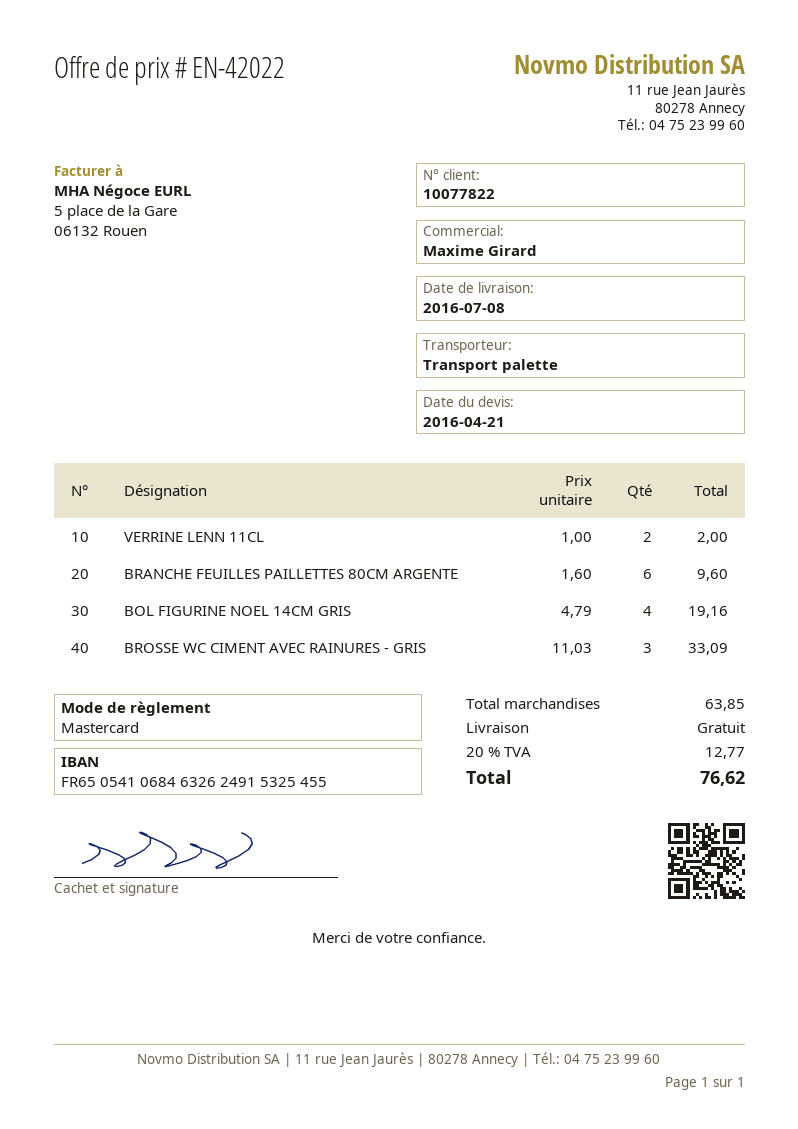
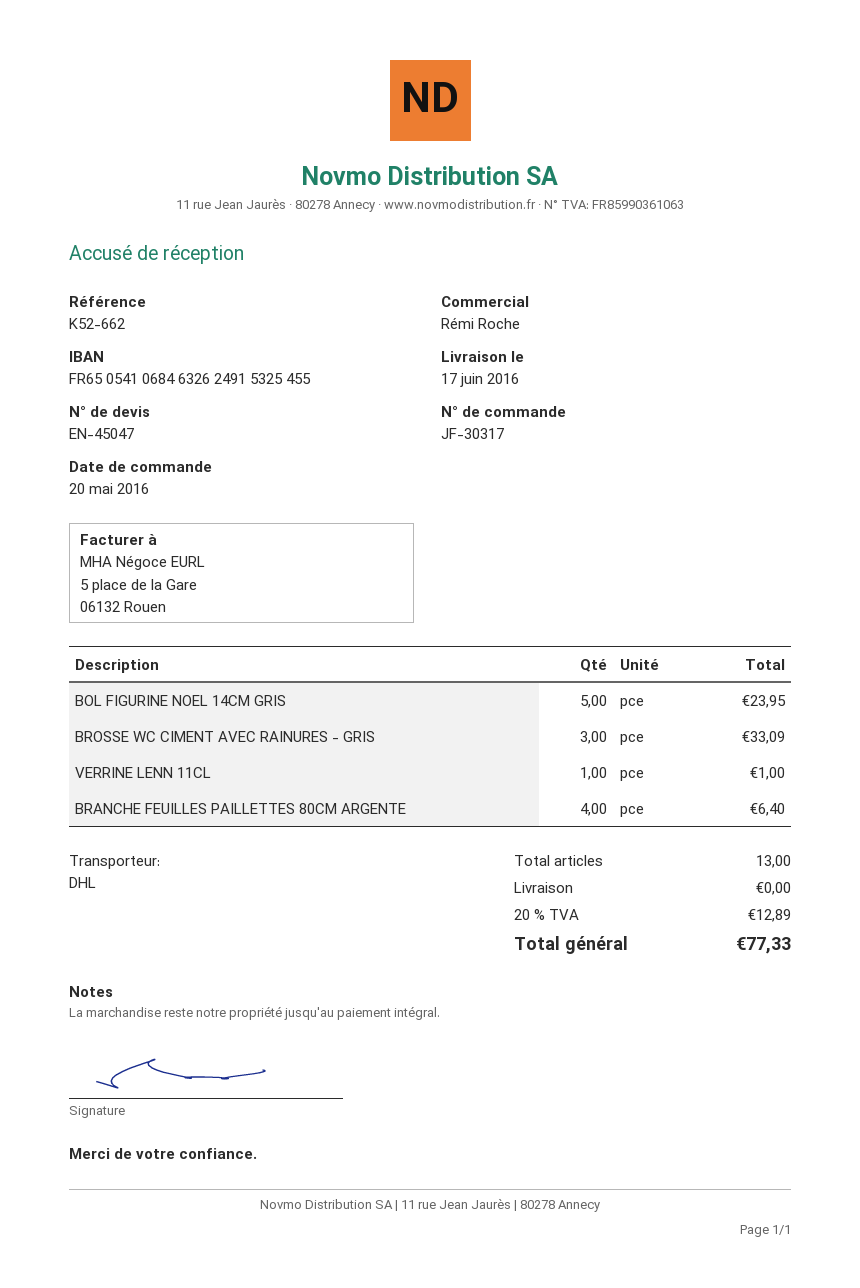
quote number: EN-42022 -> EN-45047
delivery date: 2016-07-08 -> 2016-06-17
sales rep: Maxime Girard -> Rémi Roche
shipping method: pallet freight -> DHL
VERRINE LENN 11CL: 2 for 2.00 -> 1 for 1.00
BRANCHE FEUILLES PAILLETTES 80CM ARGENTE: 6 for 9.60 -> 4 for 6.40
BOL FIGURINE NOEL 14CM GRIS: 4 for 19.16 -> 5 for 23.95
tax: 20% = 12.77 -> 20% = 12.89
total: 76.62 -> 77.33

